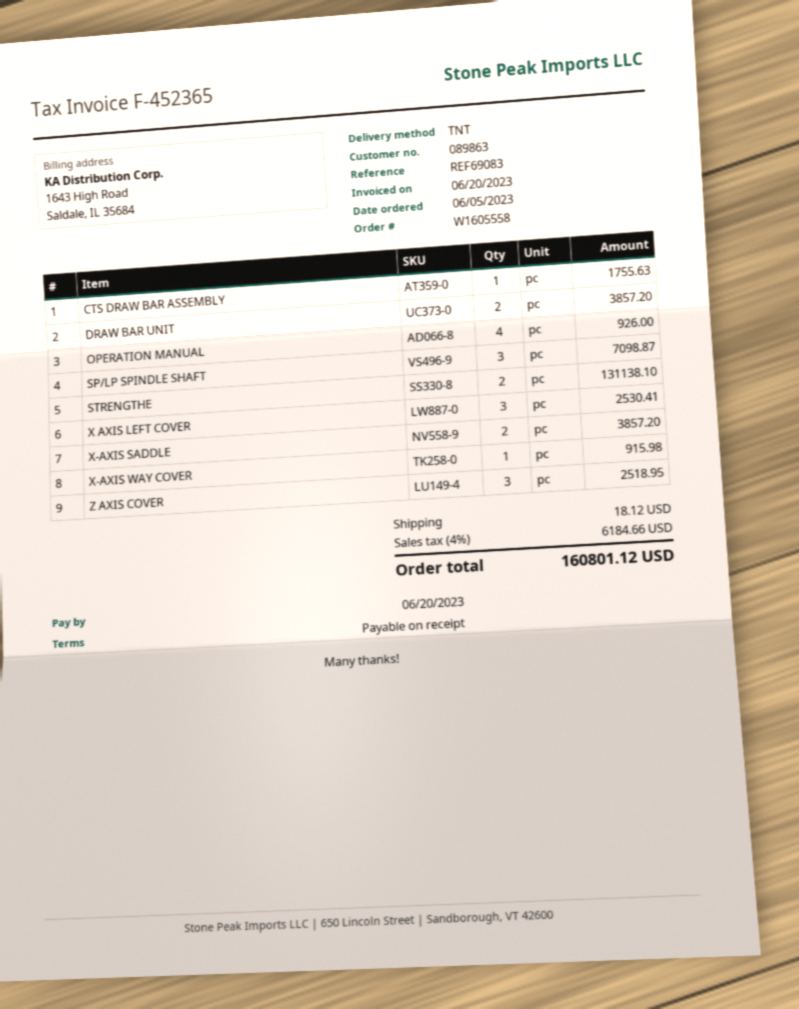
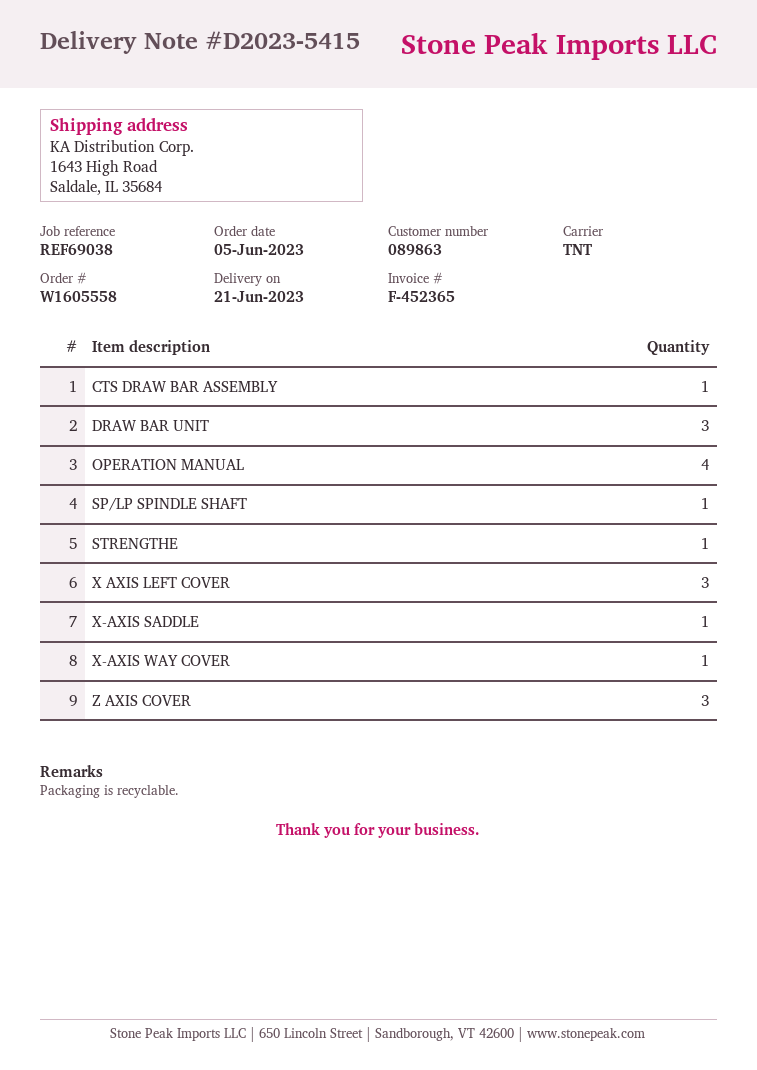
reference: REF69083 -> REF69038
DRAW BAR UNIT: 2 -> 3
SP/LP SPINDLE SHAFT: 3 -> 1
STRENGTHE: 2 -> 1
X-AXIS SADDLE: 2 -> 1

